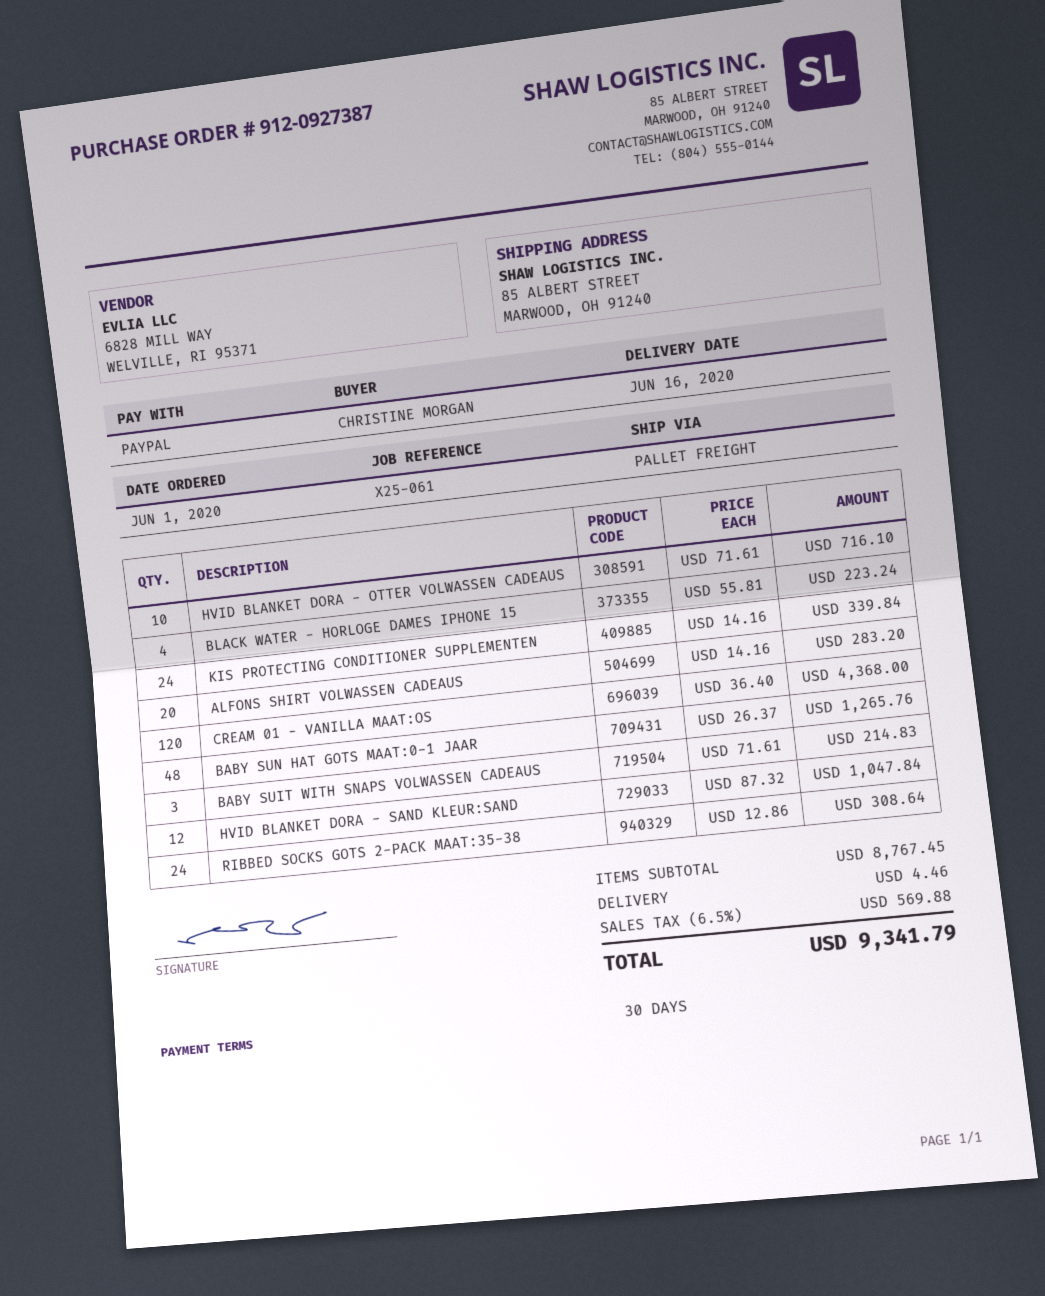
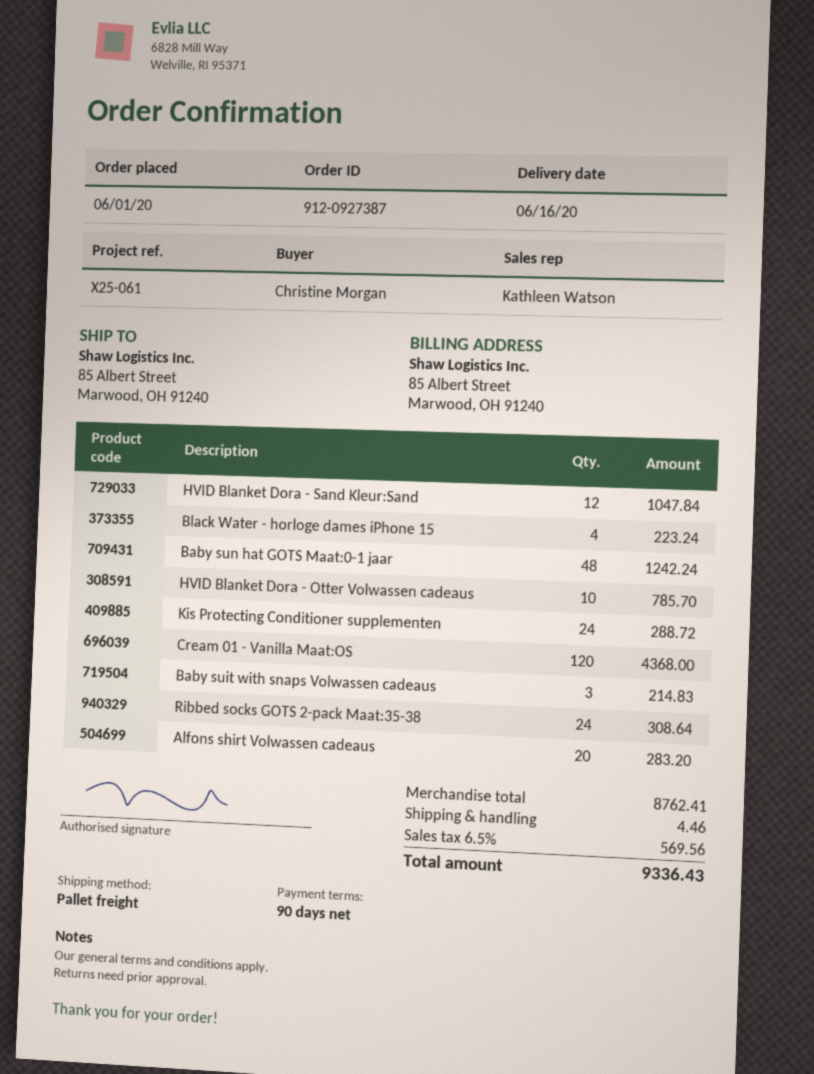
payment terms: 30 days -> 90 days
HVID BLANKET DORA - OTTER VOLWASSEN CADEAUS: 10 for 716.10 -> 10 for 785.70
KIS PROTECTING CONDITIONER SUPPLEMENTEN: 24 for 339.84 -> 24 for 288.72
BABY SUN HAT GOTS MAAT:0-1 JAAR: 48 for 1265.76 -> 48 for 1242.24
subtotal: 8767.45 -> 8762.41
tax: 6.5% = 569.88 -> 6.5% = 569.56
total: 9341.79 -> 9336.43

